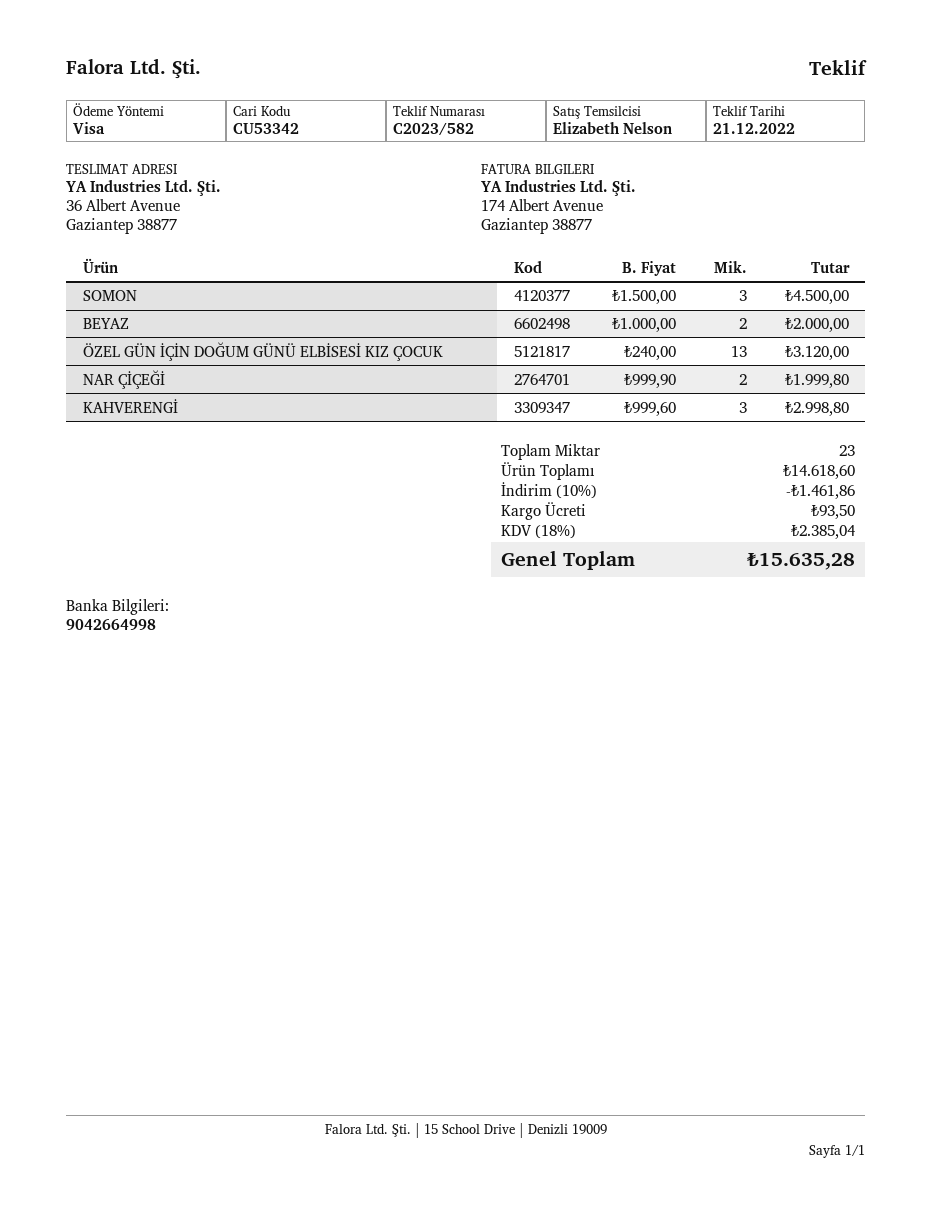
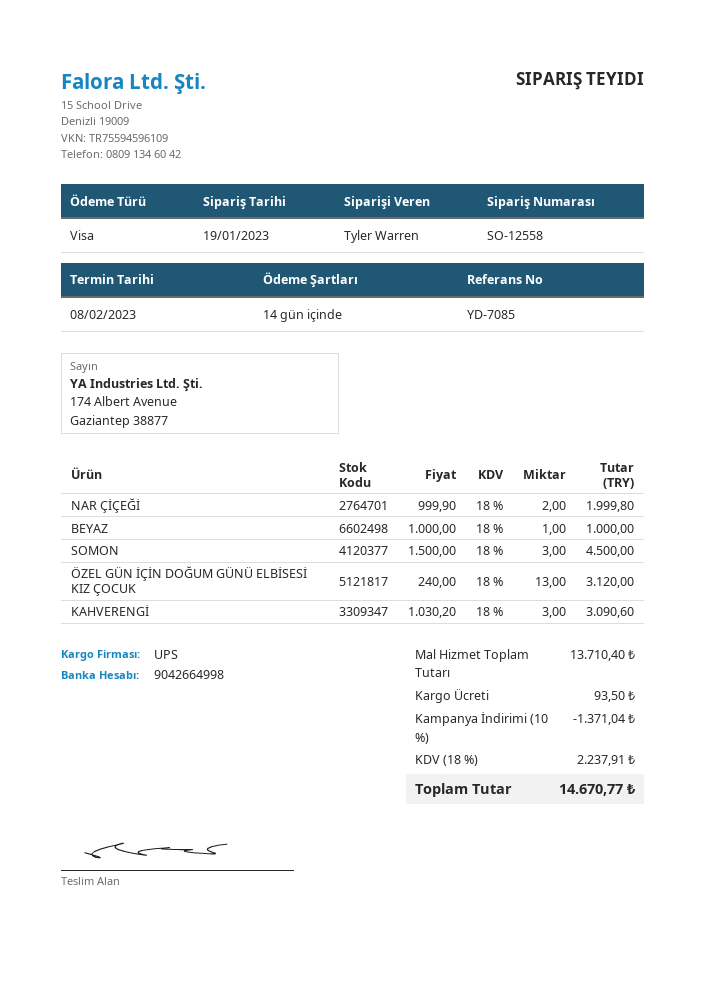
BEYAZ: 2 x 1000.00 = 2000.00 -> 1 x 1000.00 = 1000.00
KAHVERENGİ: 3 x 999.60 = 2998.80 -> 3 x 1030.20 = 3090.60
subtotal: 14618.60 -> 13710.40
discount: 10% = 1461.86 -> 10% = 1371.04
tax: 18% = 2385.04 -> 18% = 2237.91
total: 15635.28 -> 14670.77

